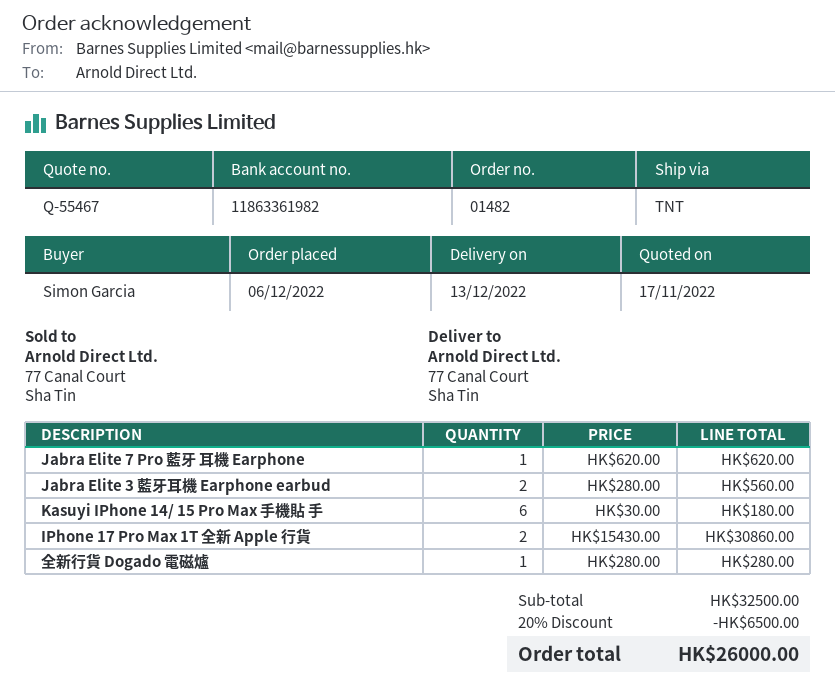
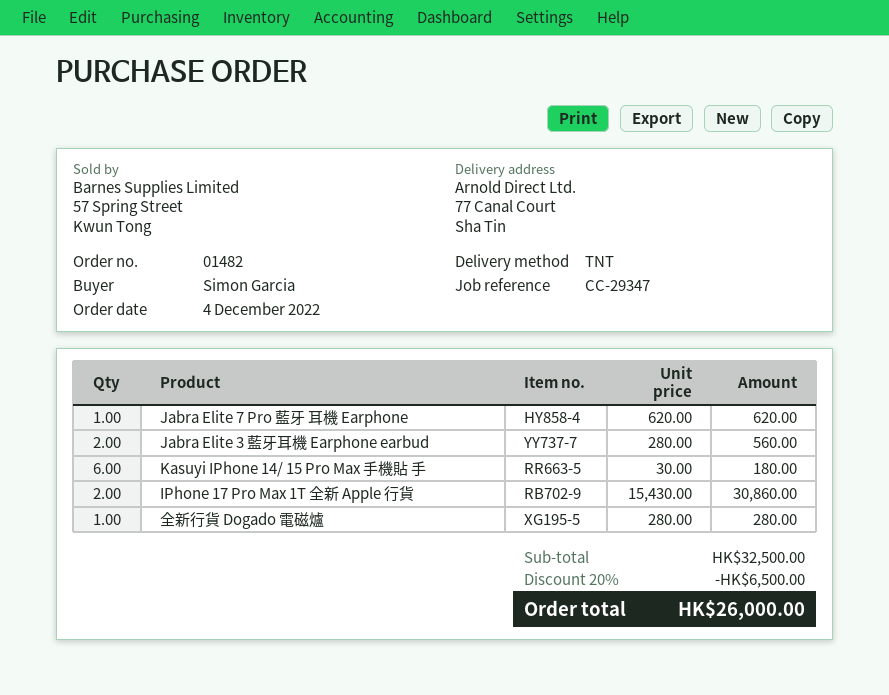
order date: 2022-12-06 -> 2022-12-04

